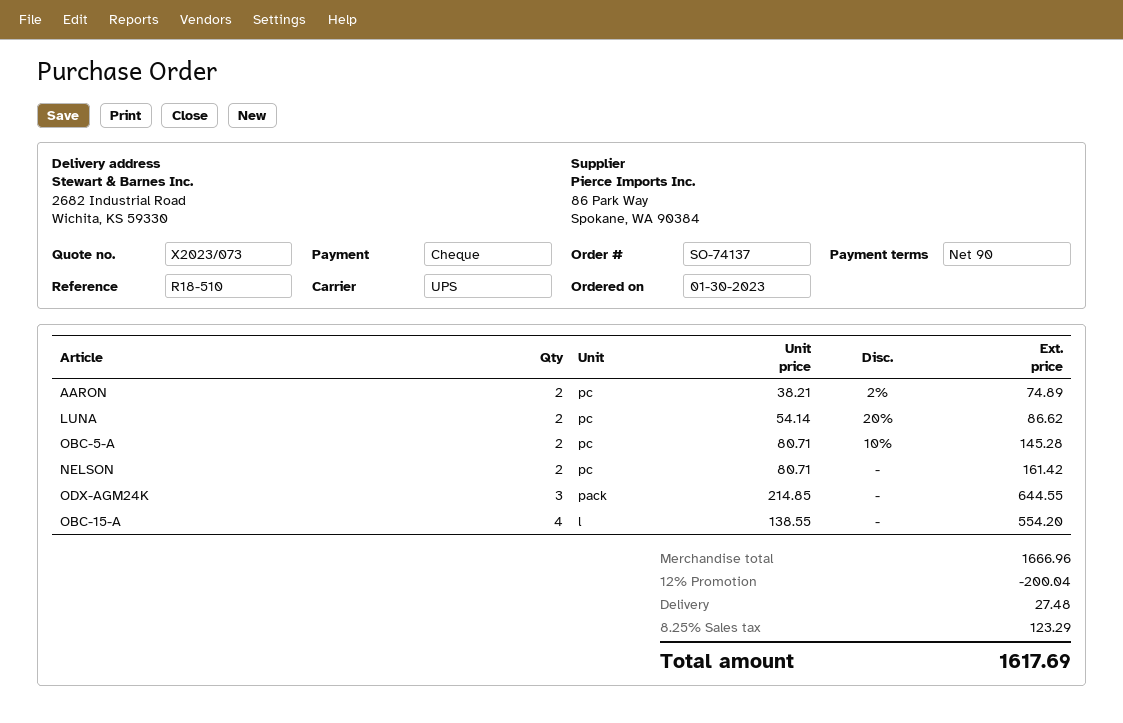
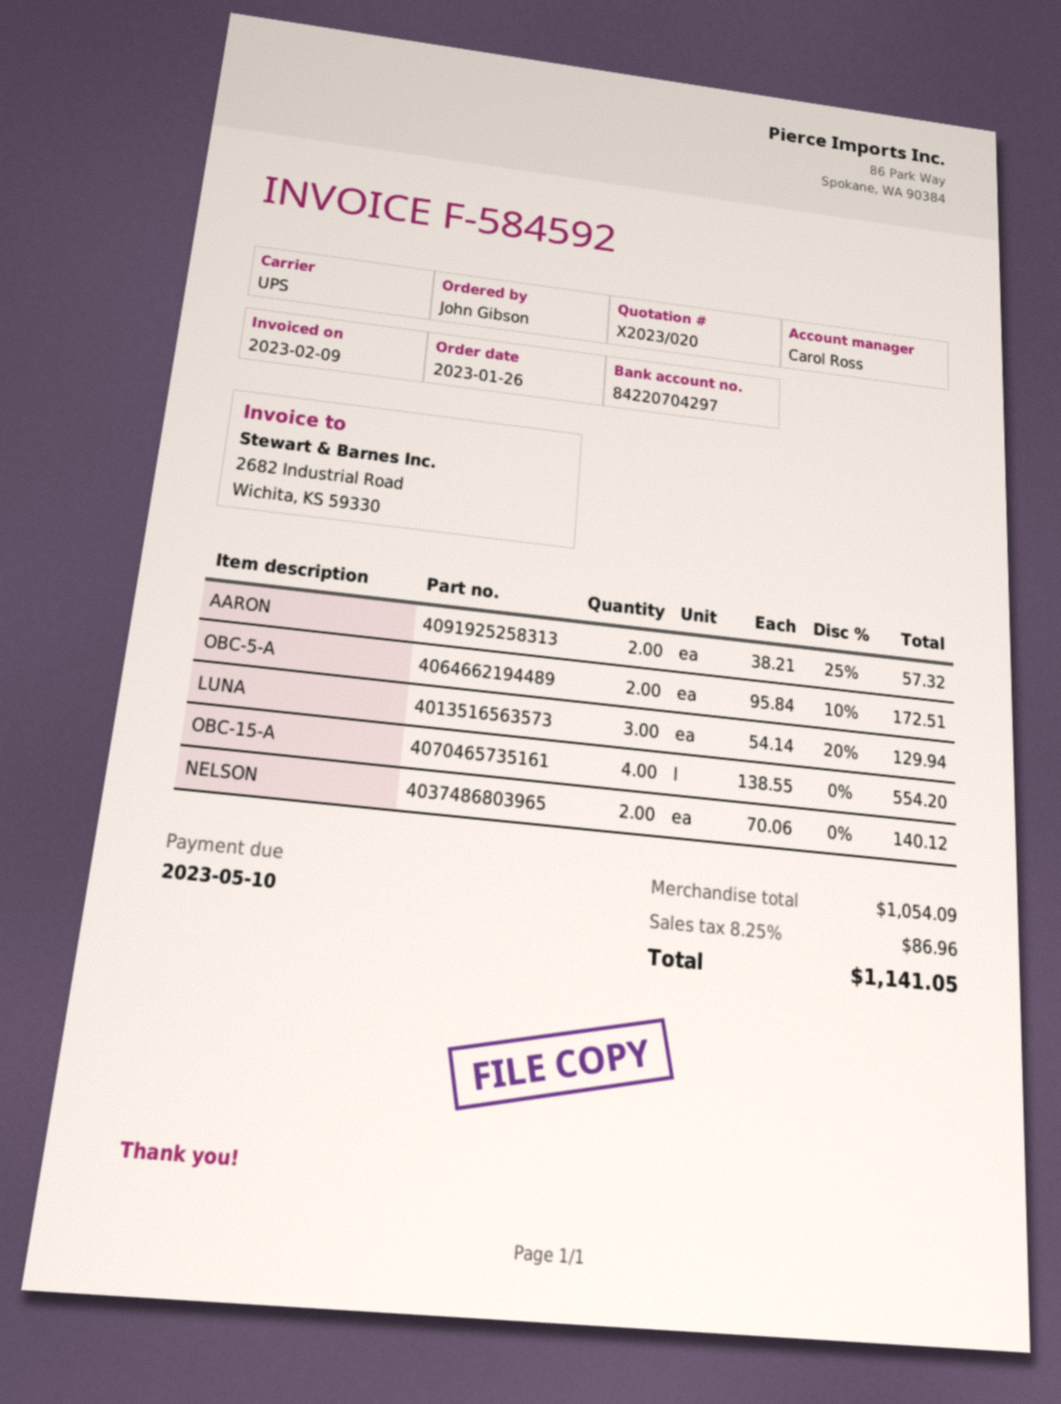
quote number: X2023/073 -> X2023/020
order date: 2023-01-30 -> 2023-01-26
AARON: 2 x 38.21 - 2% = 74.89 -> 2 x 38.21 - 25% = 57.32
LUNA: 2 x 54.14 - 20% = 86.62 -> 3 x 54.14 - 20% = 129.94
OBC-5-A: 2 x 80.71 - 10% = 145.28 -> 2 x 95.84 - 10% = 172.51
NELSON: 2 x 80.71 = 161.42 -> 2 x 70.06 = 140.12
ODX-AGM24K: 3 x 214.85 = 644.55 -> none
subtotal: 1666.96 -> 1054.09
discount: 12% = 200.04 -> none
shipping: 27.48 -> none
tax: 8.25% = 123.29 -> 8.25% = 86.96
total: 1617.69 -> 1141.05

